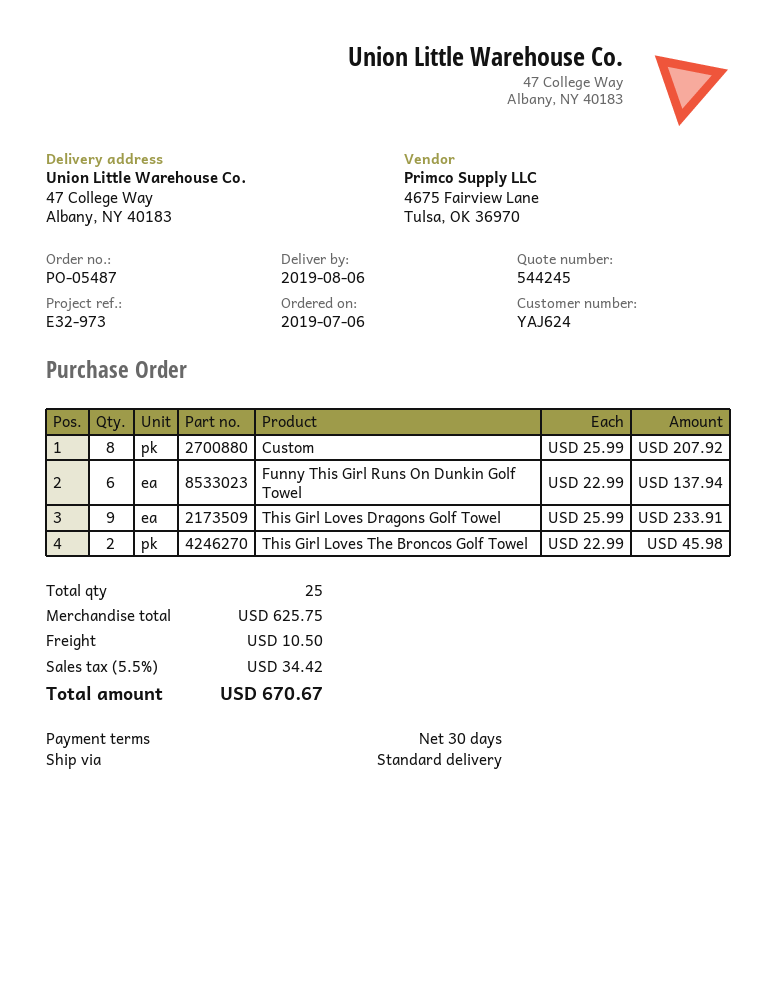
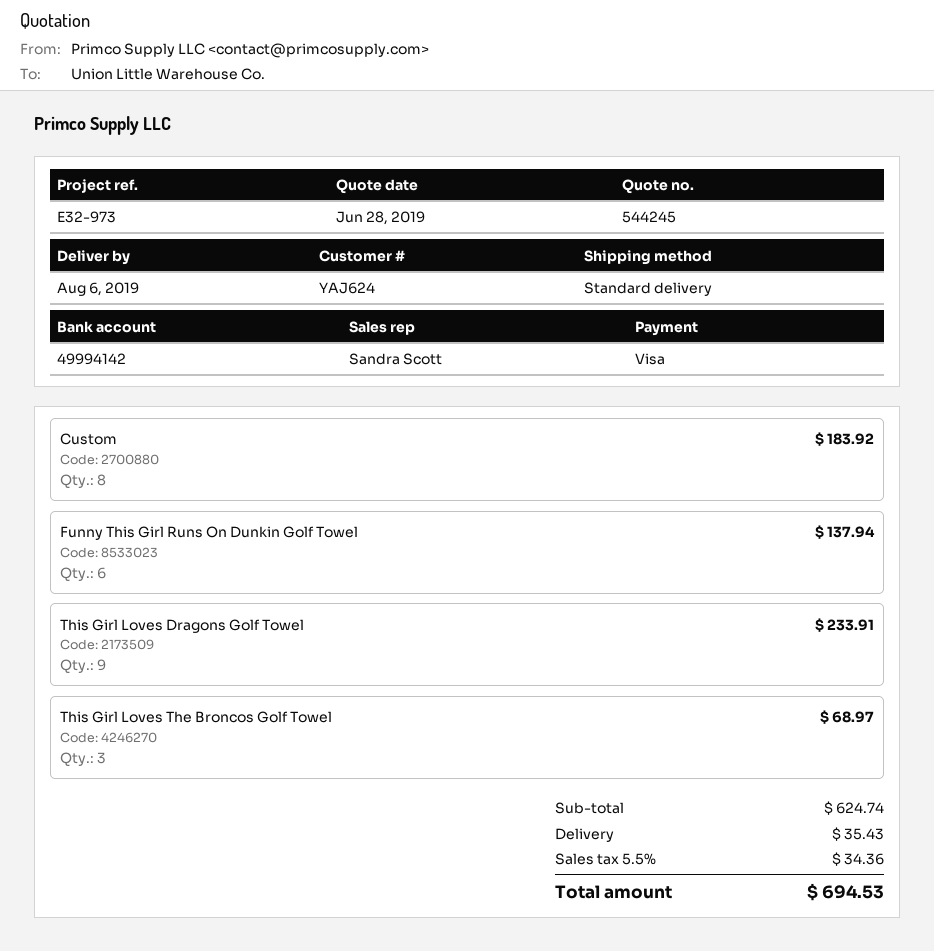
Custom: 8 for 207.92 -> 8 for 183.92
This Girl Loves The Broncos Golf Towel: 2 for 45.98 -> 3 for 68.97
subtotal: 625.75 -> 624.74
shipping: 10.50 -> 35.43
tax: 5.5% = 34.42 -> 5.5% = 34.36
total: 670.67 -> 694.53

